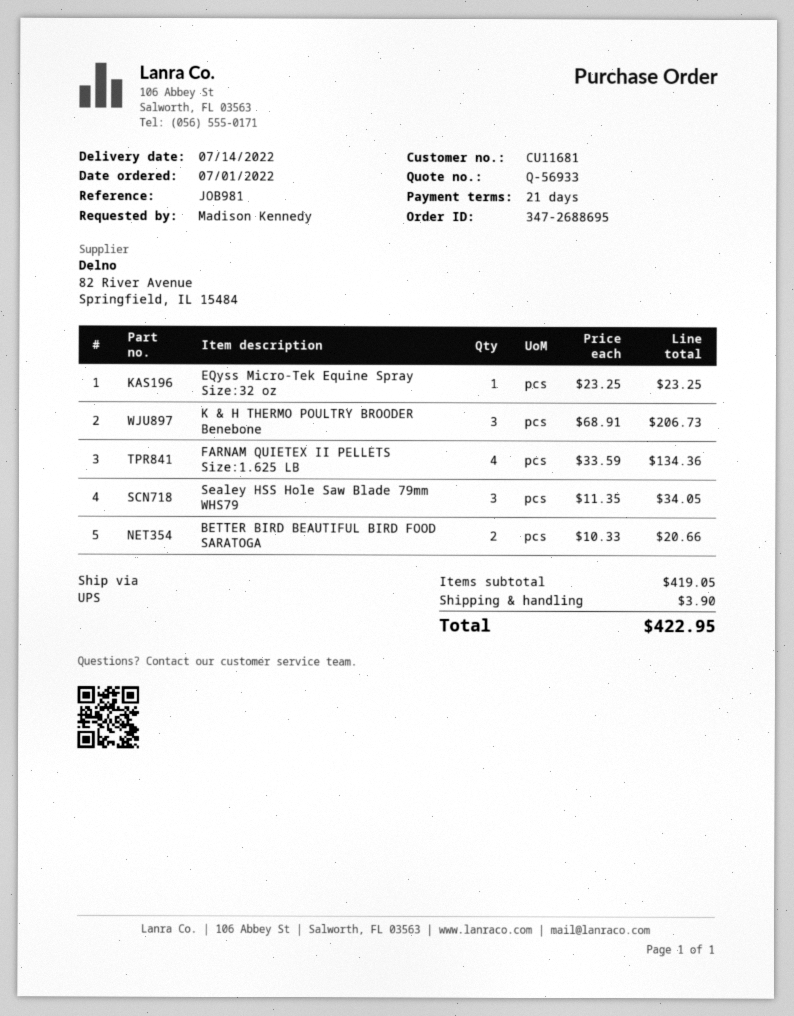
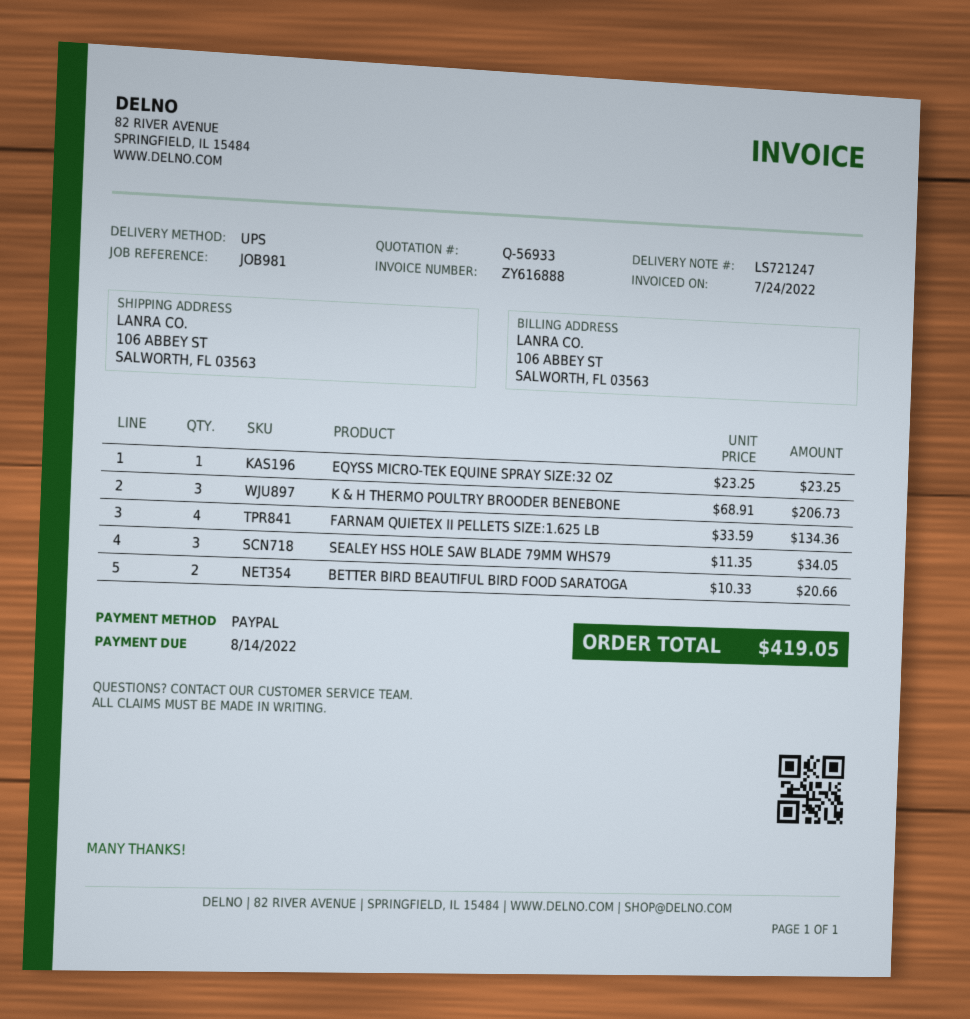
shipping: 3.90 -> none
total: 422.95 -> 419.05

